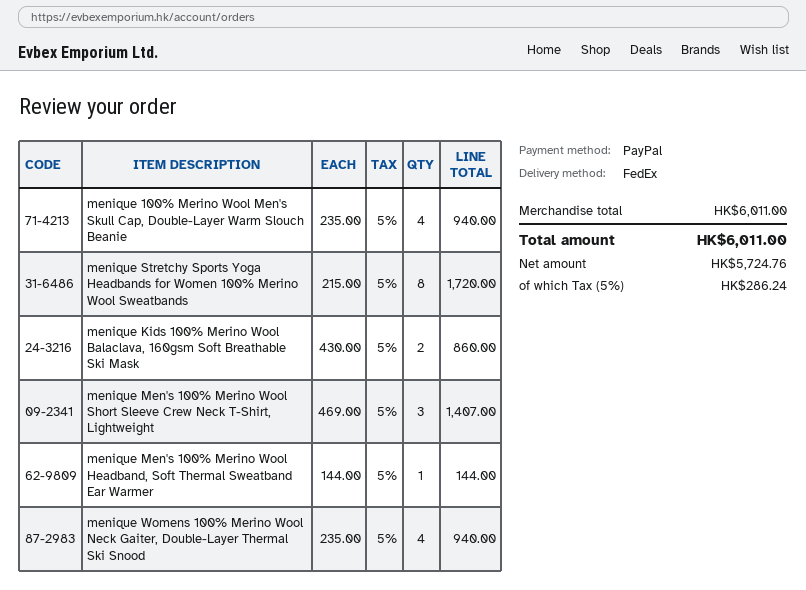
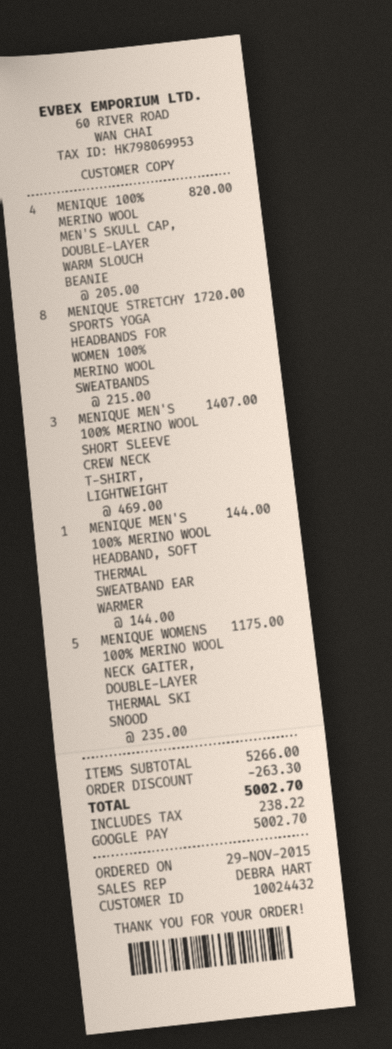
payment method: PayPal -> Google Pay
menique 100% Merino Wool Men's Skull Cap, Double-Layer Warm Slouch Beanie: 4 x 235.00 = 940.00 -> 4 x 205.00 = 820.00
menique Kids 100% Merino Wool Balaclava, 160gsm Soft Breathable Ski Mask: 2 x 430.00 = 860.00 -> none
menique Womens 100% Merino Wool Neck Gaiter, Double-Layer Thermal Ski Snood: 4 x 235.00 = 940.00 -> 5 x 235.00 = 1175.00
subtotal: 6011.00 -> 5266.00
discount: none -> 263.30
tax: 286.24 -> 238.22
total: 6011.00 -> 5002.70

